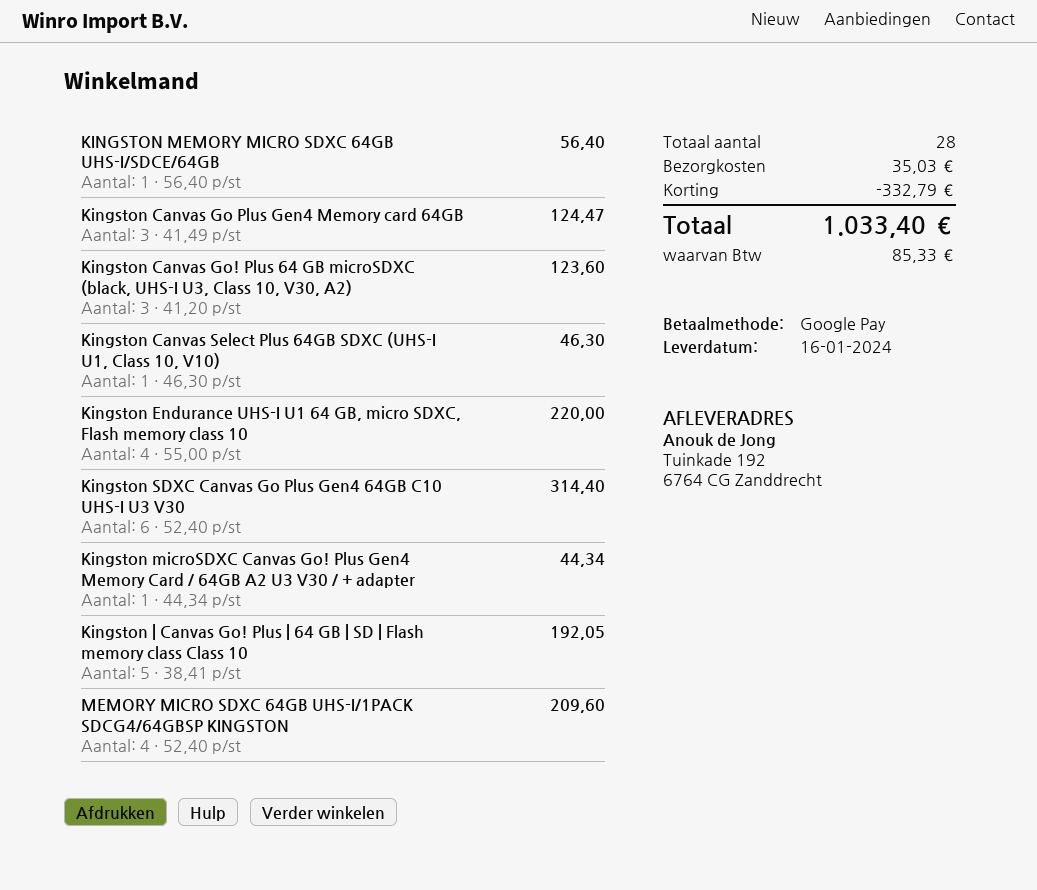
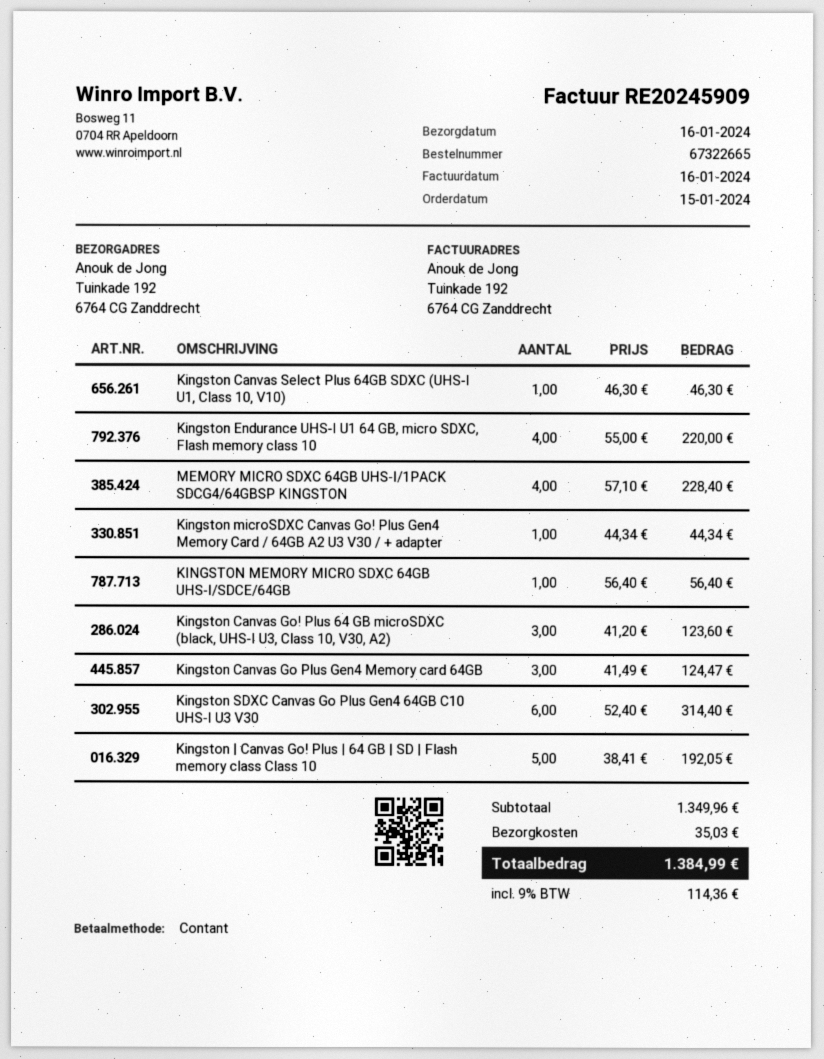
payment method: Google Pay -> cash
MEMORY MICRO SDXC 64GB UHS-I/1PACK SDCG4/64GBSP KINGSTON: 4 x 52.40 = 209.60 -> 4 x 57.10 = 228.40
discount: 332.79 -> none
tax: 85.33 -> 114.36
total: 1033.40 -> 1384.99

